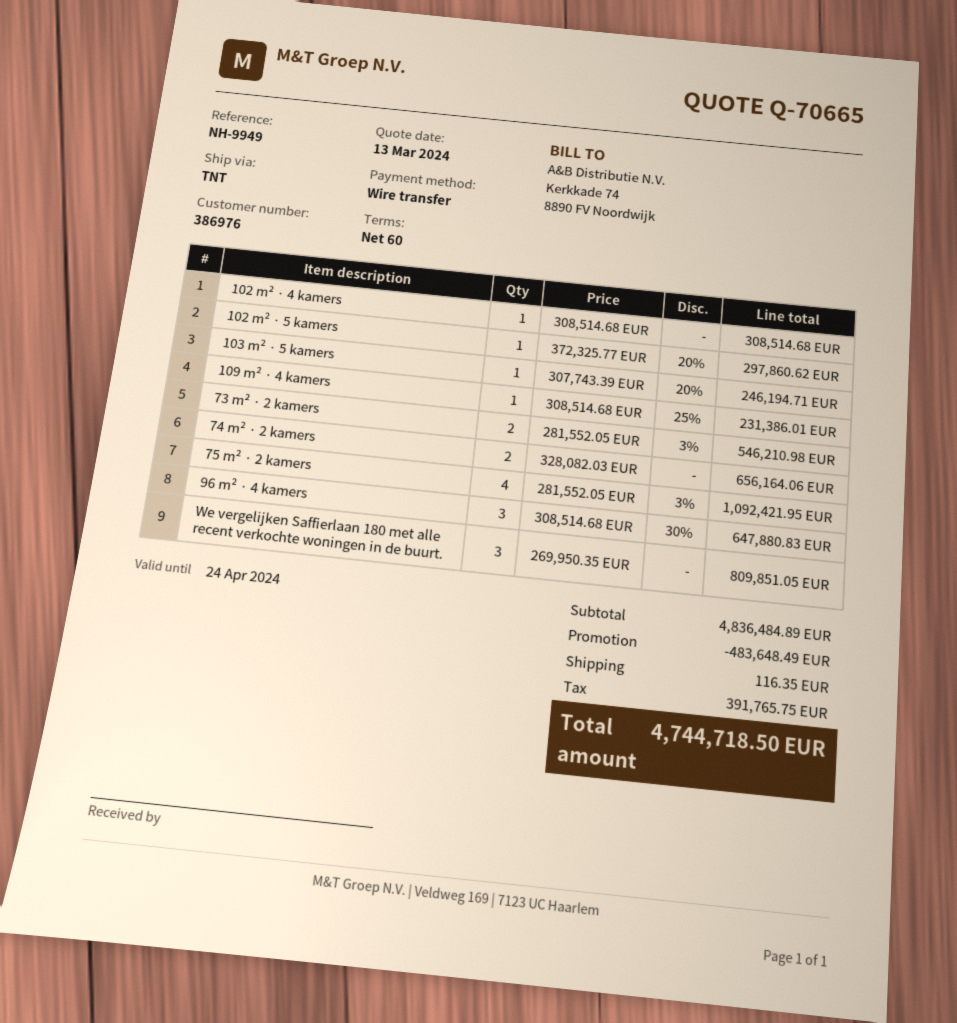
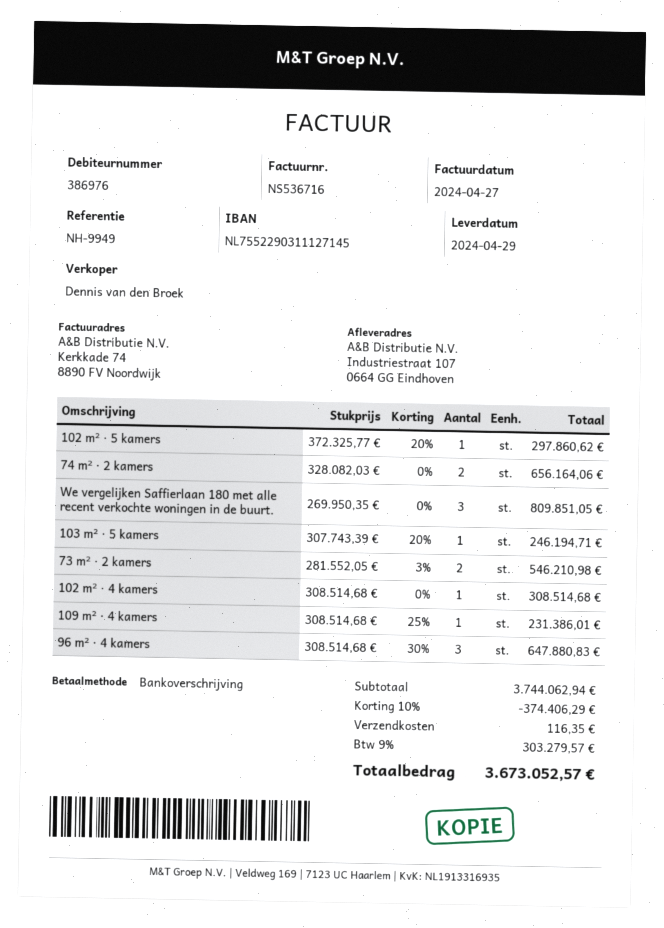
75 m² · 2 kamers: 4 x 281552.05 - 3% = 1092421.95 -> none
subtotal: 4836484.89 -> 3744062.94
discount: 483648.49 -> 374406.29
tax: 391765.75 -> 303279.57
total: 4744718.50 -> 3673052.57

